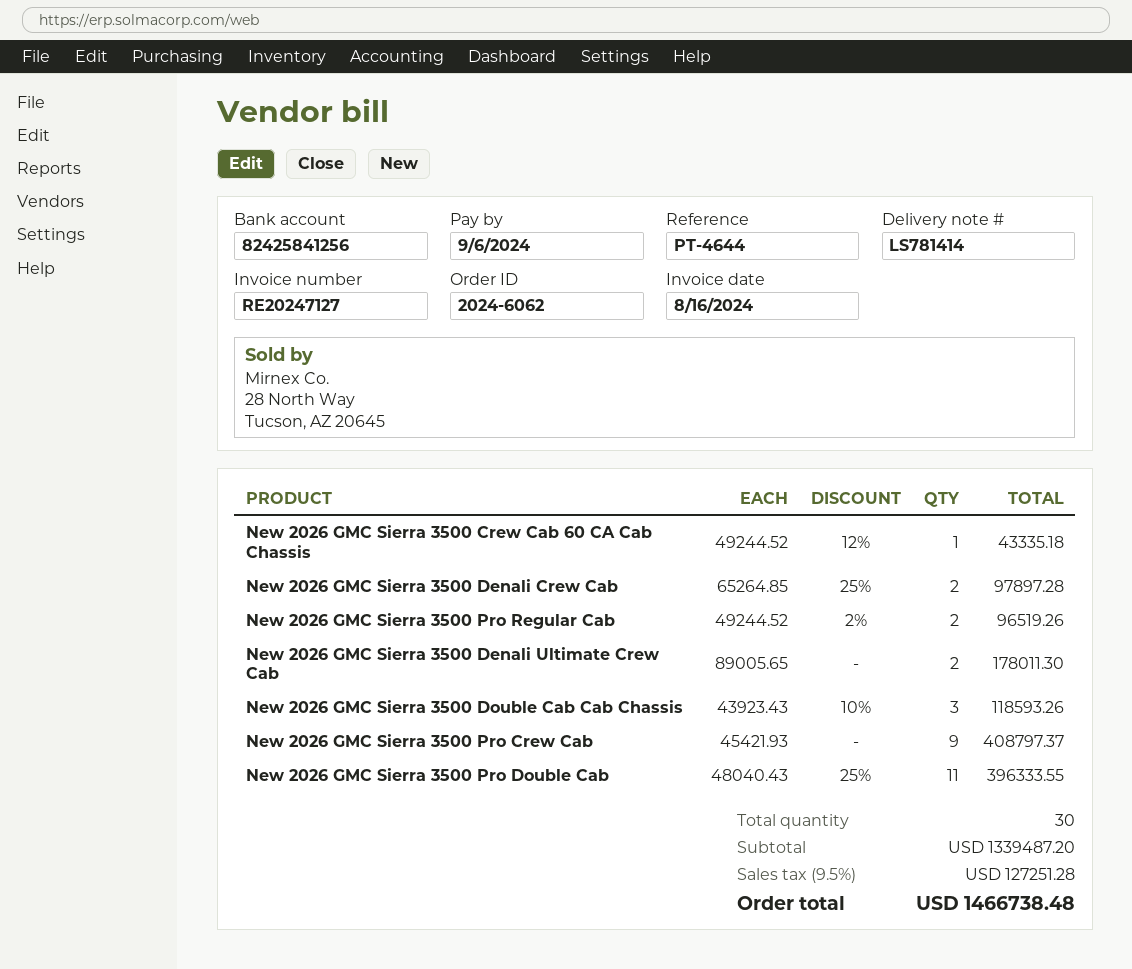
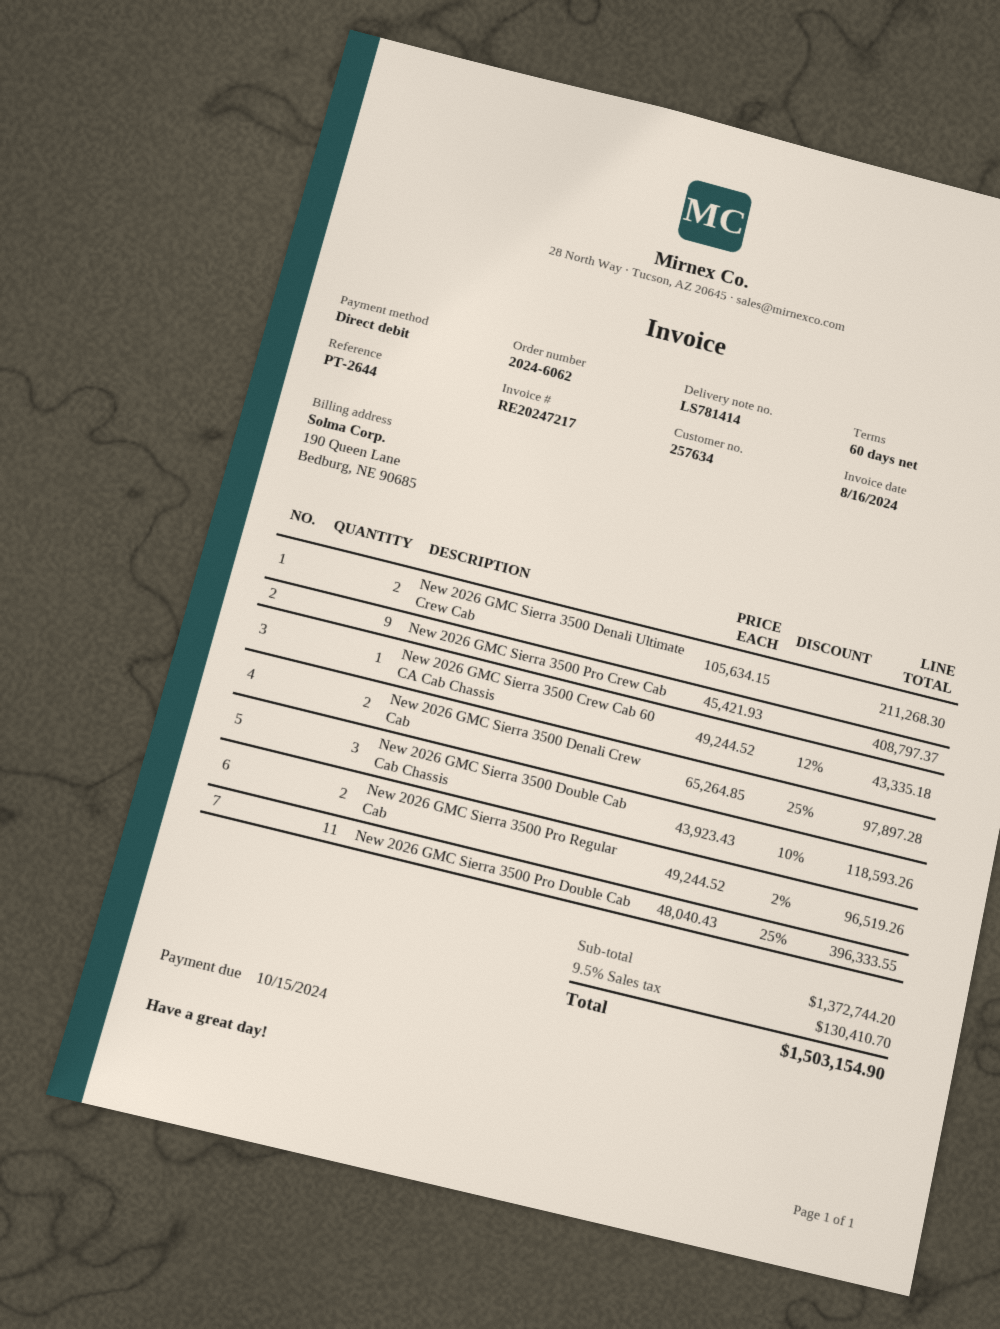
invoice number: RE20247127 -> RE20247217
due date: 2024-09-06 -> 2024-10-15
reference: PT-4644 -> PT-2644
New 2026 GMC Sierra 3500 Denali Ultimate Crew Cab: 2 x 89005.65 = 178011.30 -> 2 x 105634.15 = 211268.30
subtotal: 1339487.20 -> 1372744.20
tax: 9.5% = 127251.28 -> 9.5% = 130410.70
total: 1466738.48 -> 1503154.90

